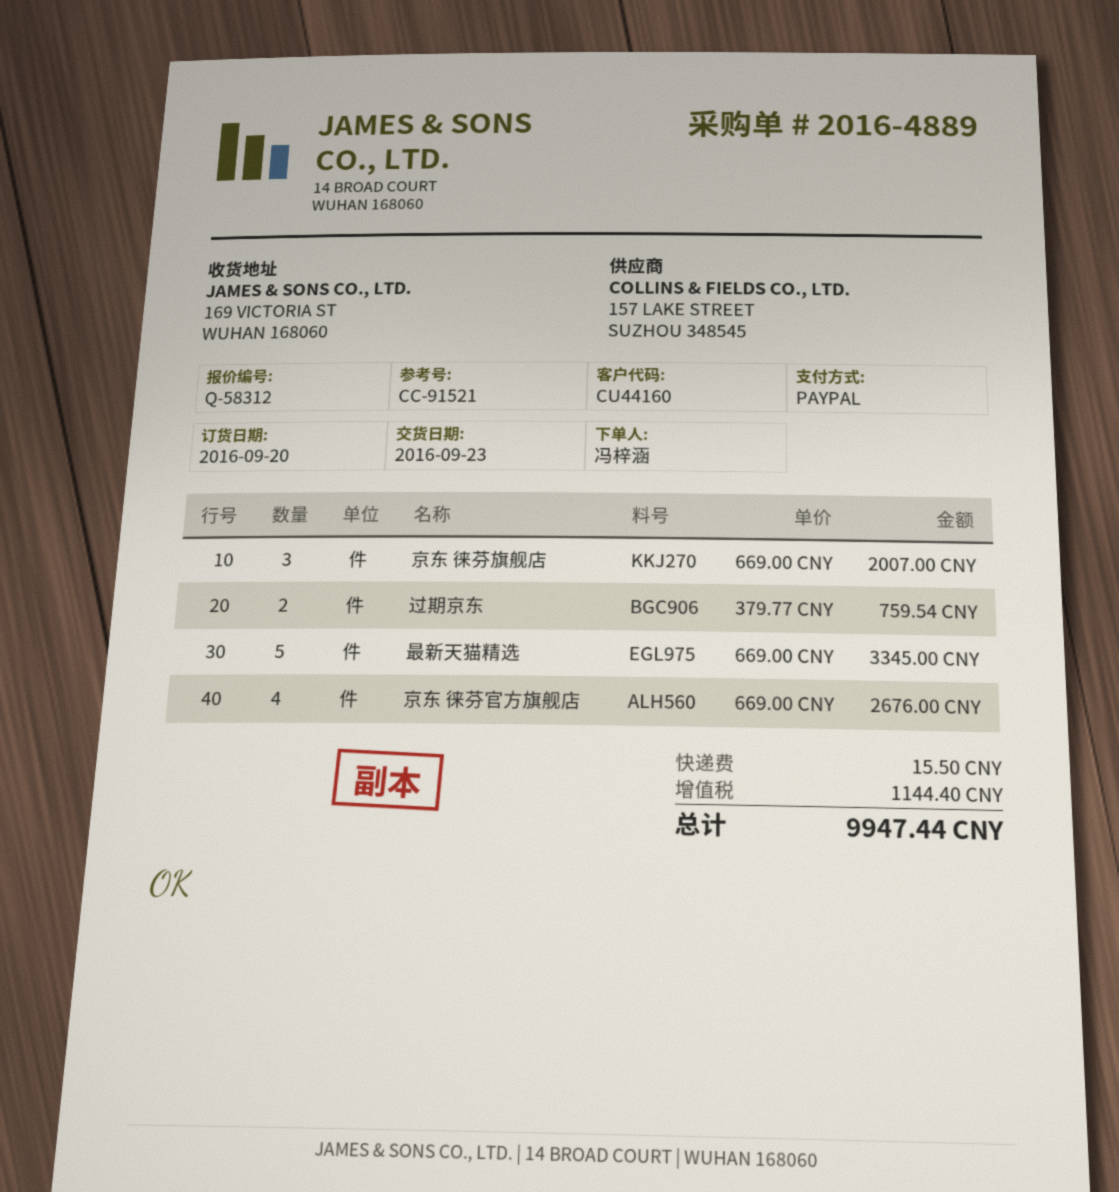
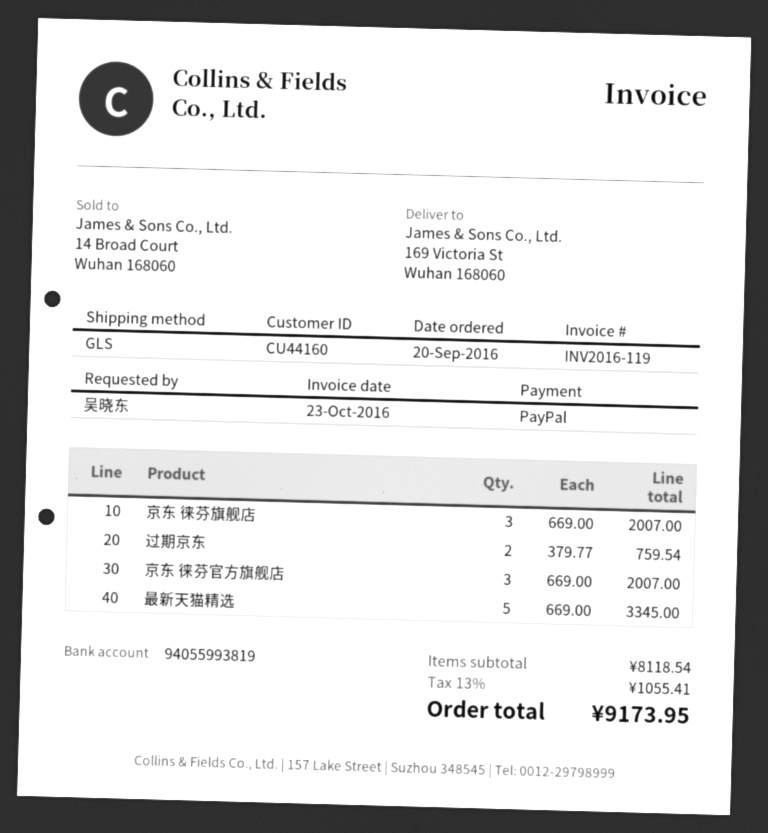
ordered by: 冯梓涵 -> 吴晓东
京东 徕芬官方旗舰店: 4 x 669.00 = 2676.00 -> 3 x 669.00 = 2007.00
shipping: 15.50 -> none
tax: 1144.40 -> 1055.41
total: 9947.44 -> 9173.95

